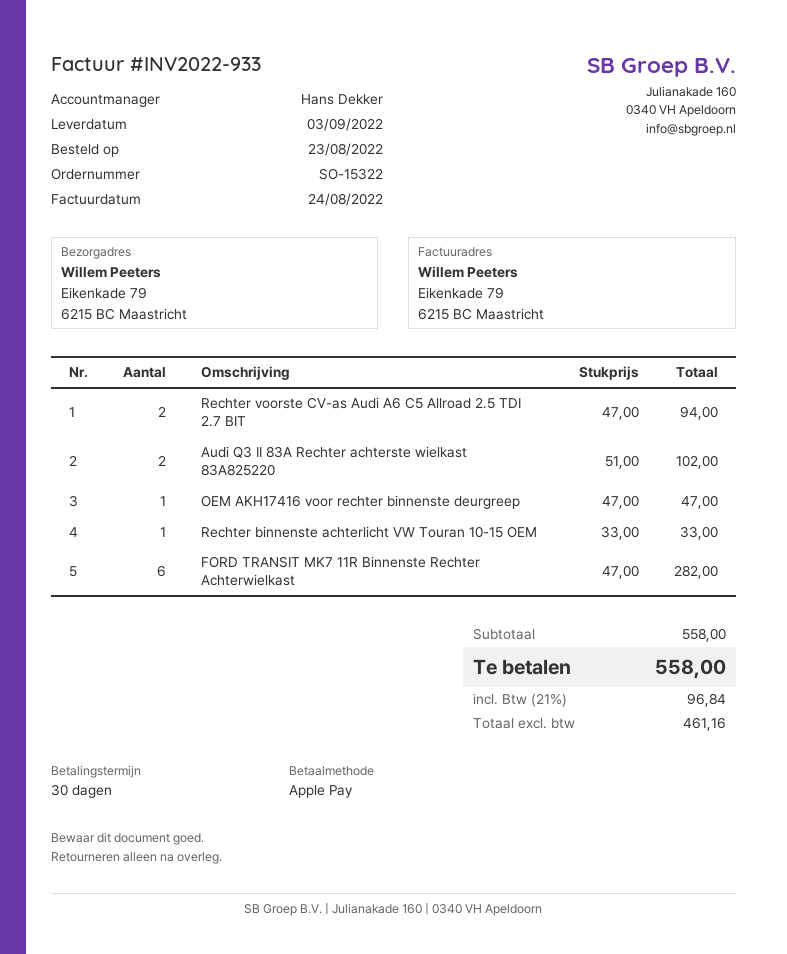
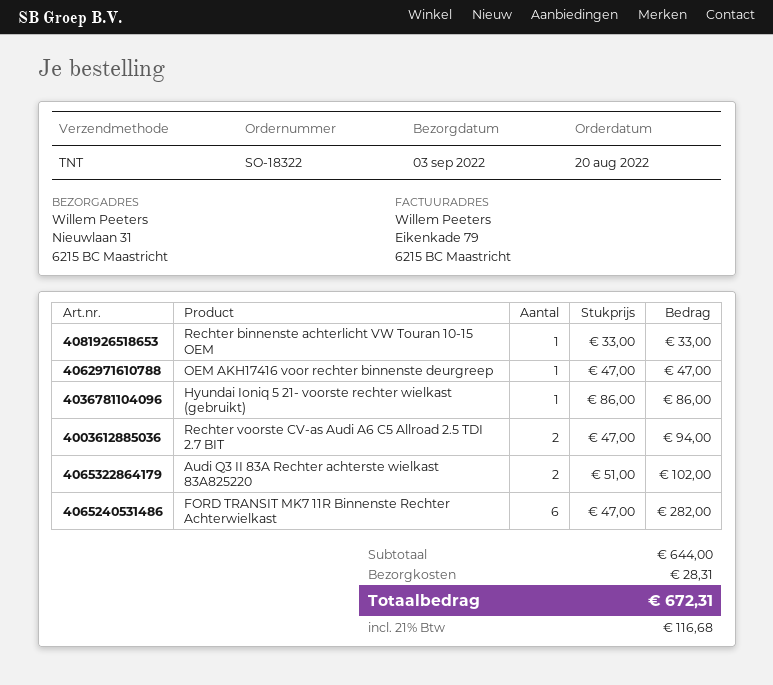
order number: SO-15322 -> SO-18322
order date: 2022-08-23 -> 2022-08-20
ship to: Eikenkade 79, 6215 BC Maastricht -> Nieuwlaan 31, 6215 BC Maastricht
Hyundai Ioniq 5 21- voorste rechter wielkast (gebruikt): none -> 1 x 86.00 = 86.00
subtotal: 558.00 -> 644.00
shipping: none -> 28.31
tax: 21% = 96.84 -> 21% = 116.68
total: 558.00 -> 672.31

